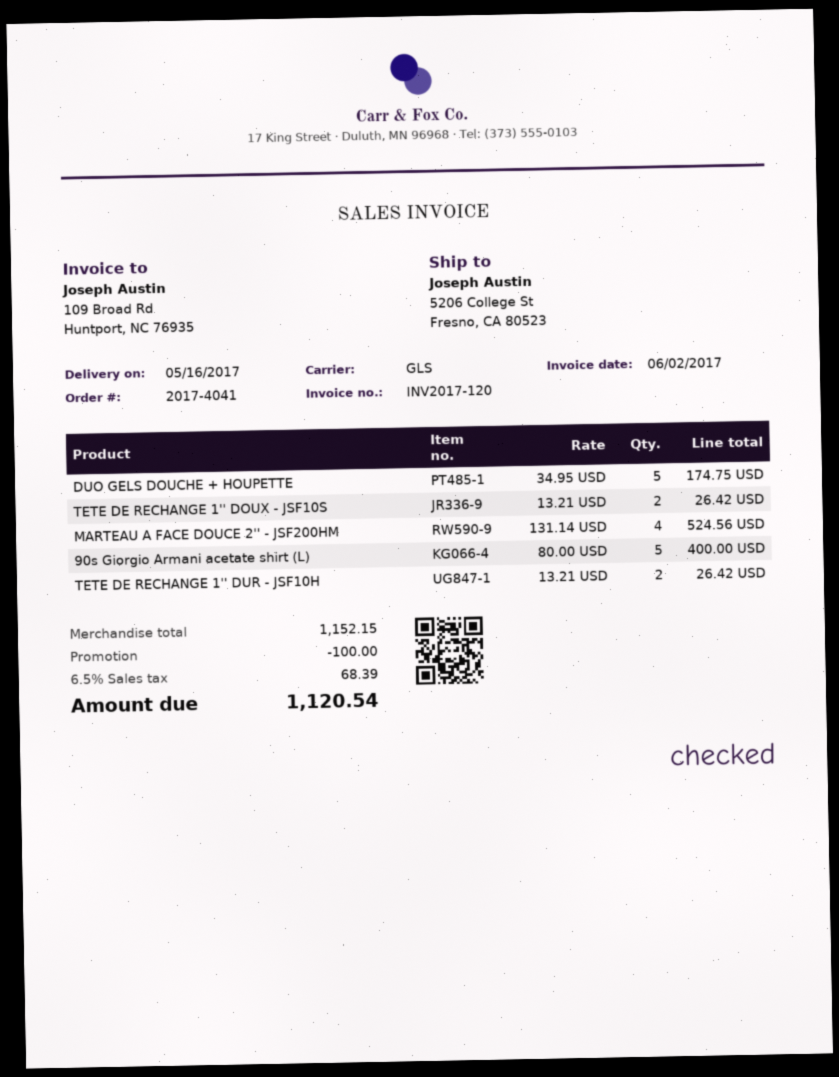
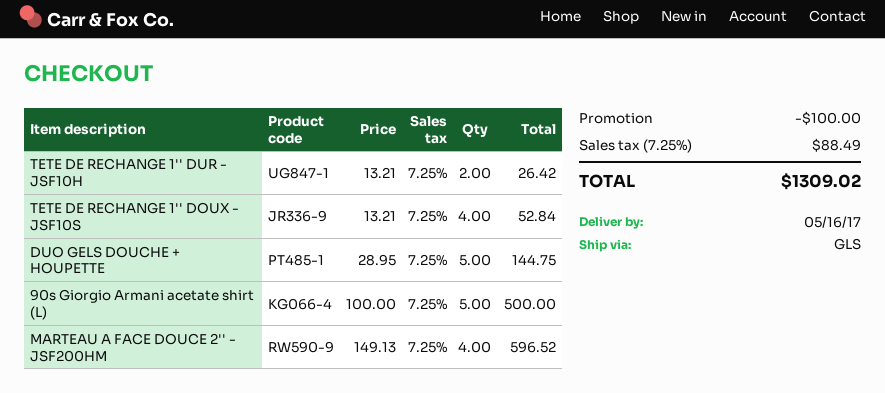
DUO GELS DOUCHE + HOUPETTE: 5 x 34.95 = 174.75 -> 5 x 28.95 = 144.75
TETE DE RECHANGE 1'' DOUX - JSF10S: 2 x 13.21 = 26.42 -> 4 x 13.21 = 52.84
MARTEAU A FACE DOUCE 2'' - JSF200HM: 4 x 131.14 = 524.56 -> 4 x 149.13 = 596.52
90s Giorgio Armani acetate shirt (L): 5 x 80.00 = 400.00 -> 5 x 100.00 = 500.00
tax: 6.5% = 68.39 -> 7.25% = 88.49
total: 1120.54 -> 1309.02

